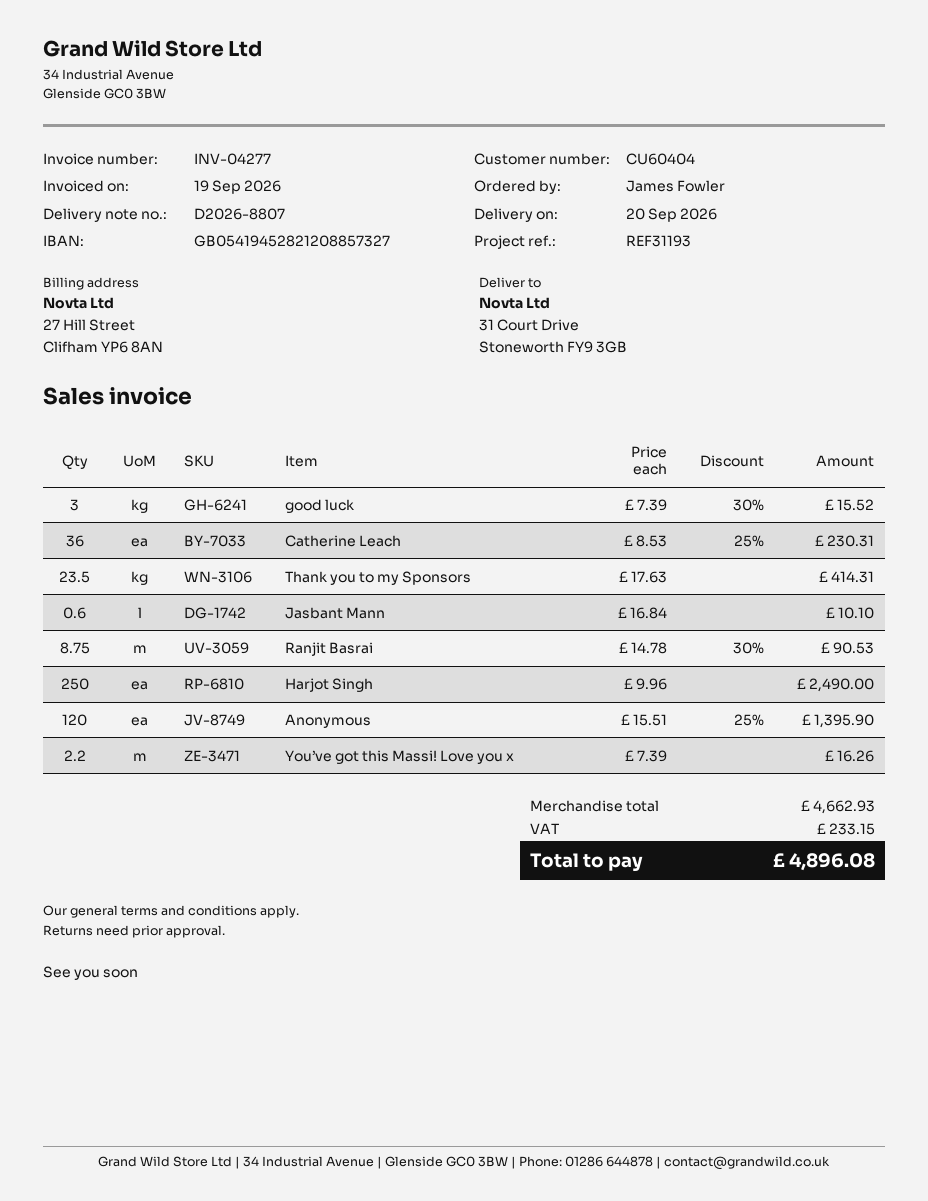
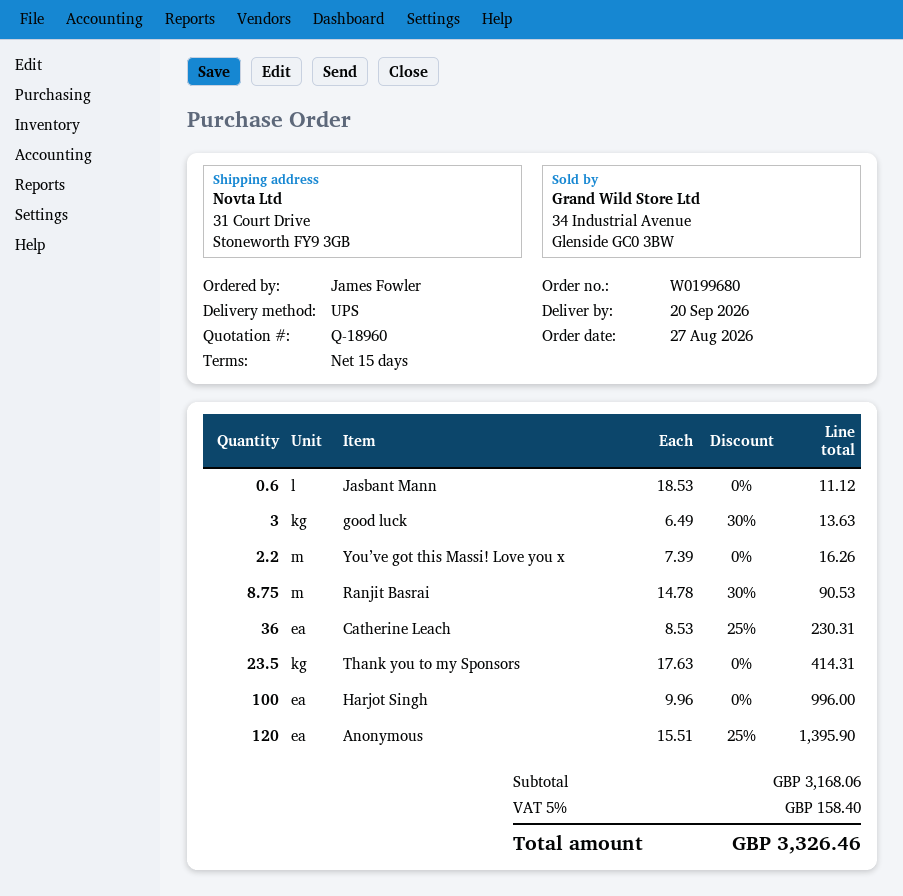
good luck: 3 x 7.39 - 30% = 15.52 -> 3 x 6.49 - 30% = 13.63
Jasbant Mann: 0.6 x 16.84 = 10.10 -> 0.6 x 18.53 = 11.12
Harjot Singh: 250 x 9.96 = 2490.00 -> 100 x 9.96 = 996.00
subtotal: 4662.93 -> 3168.06
tax: 233.15 -> 158.40
total: 4896.08 -> 3326.46

